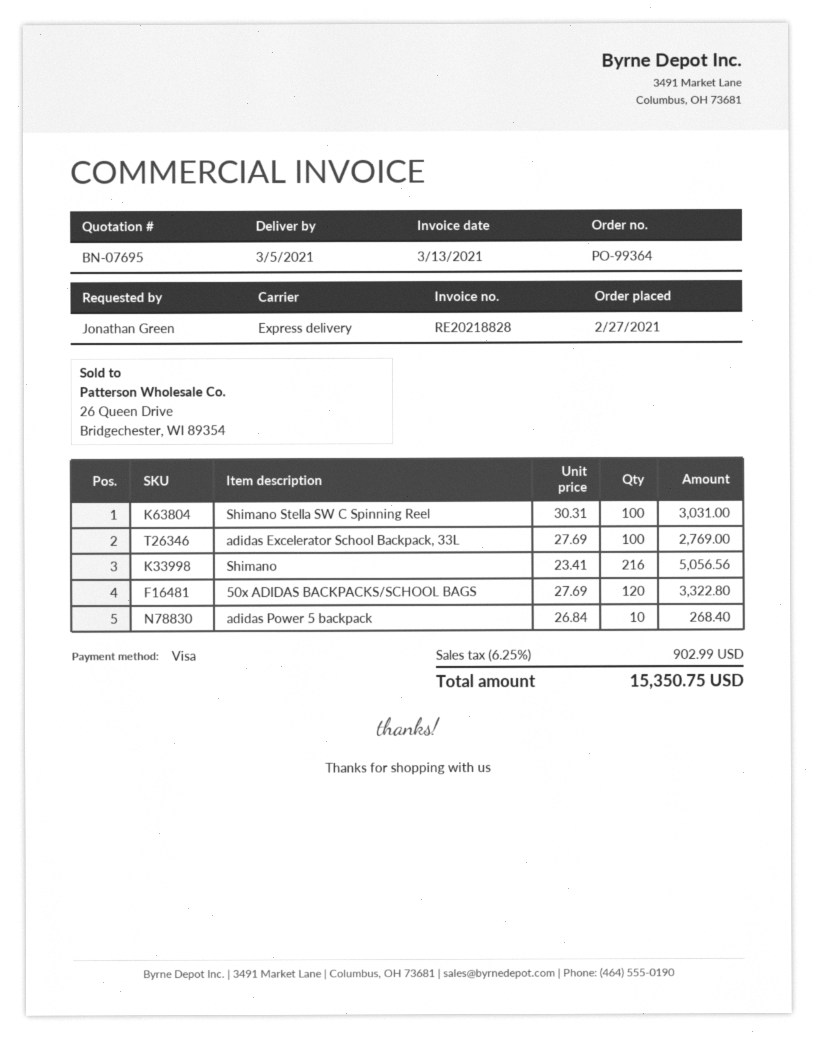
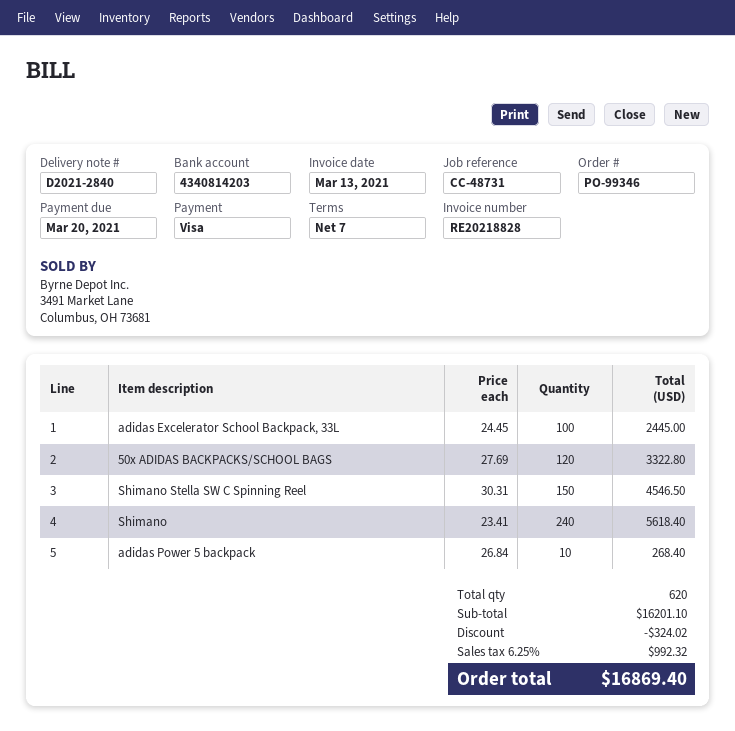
order number: PO-99364 -> PO-99346
Shimano Stella SW C Spinning Reel: 100 x 30.31 = 3031.00 -> 150 x 30.31 = 4546.50
adidas Excelerator School Backpack, 33L: 100 x 27.69 = 2769.00 -> 100 x 24.45 = 2445.00
Shimano: 216 x 23.41 = 5056.56 -> 240 x 23.41 = 5618.40
discount: none -> 324.02
tax: 6.25% = 902.99 -> 6.25% = 992.32
total: 15350.75 -> 16869.40

